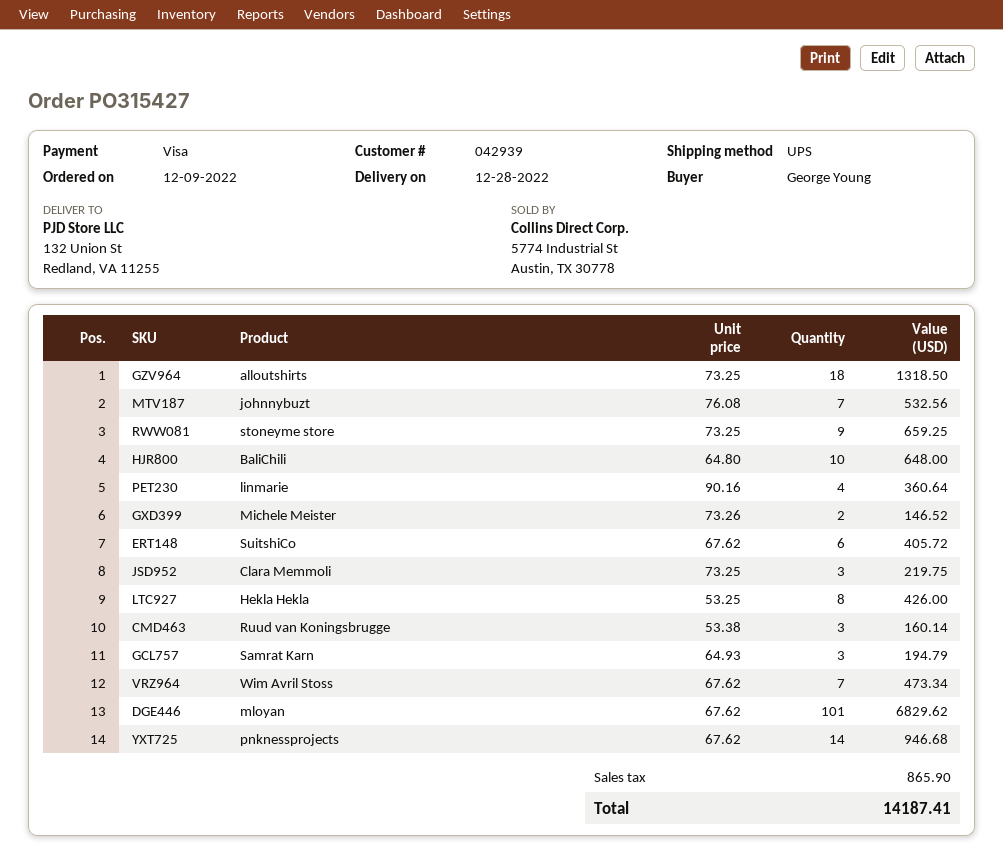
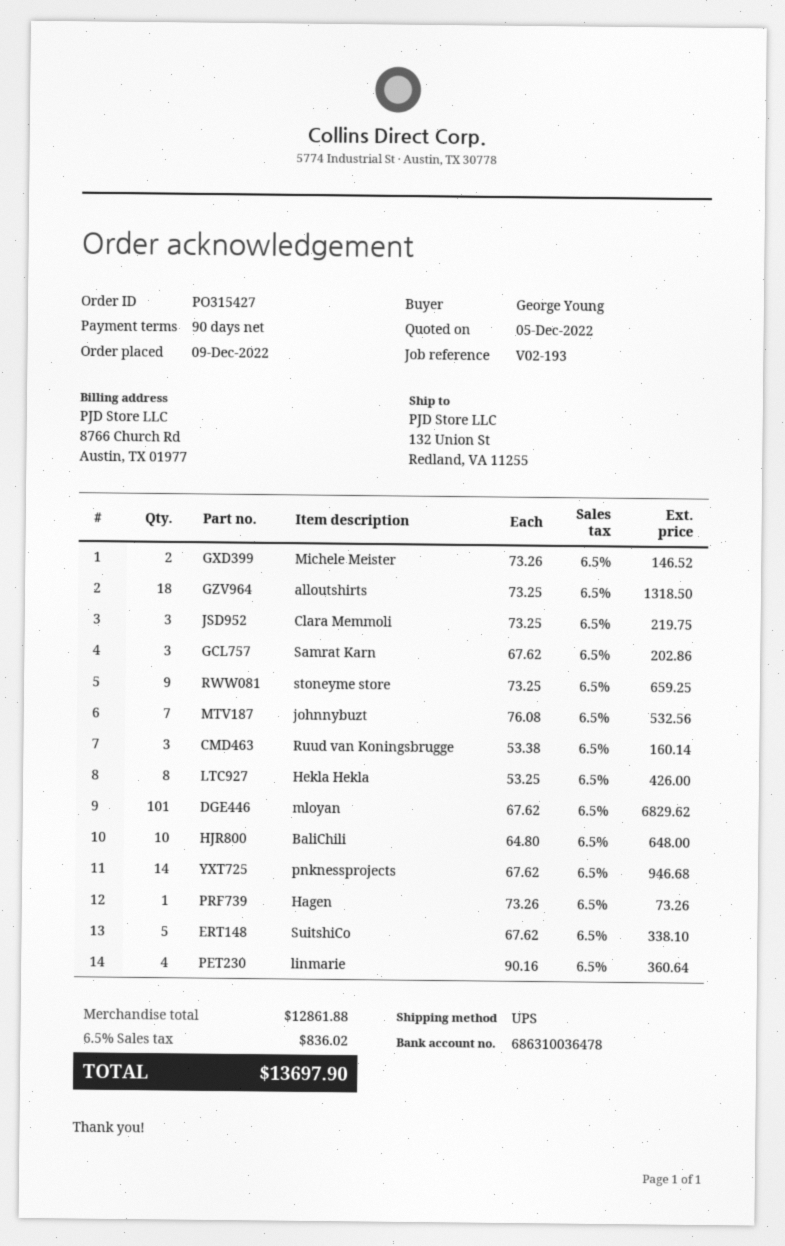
SuitshiCo: 6 x 67.62 = 405.72 -> 5 x 67.62 = 338.10
Samrat Karn: 3 x 64.93 = 194.79 -> 3 x 67.62 = 202.86
Wim Avril Stoss: 7 x 67.62 = 473.34 -> none
Hagen: none -> 1 x 73.26 = 73.26
tax: 865.90 -> 836.02
total: 14187.41 -> 13697.90

